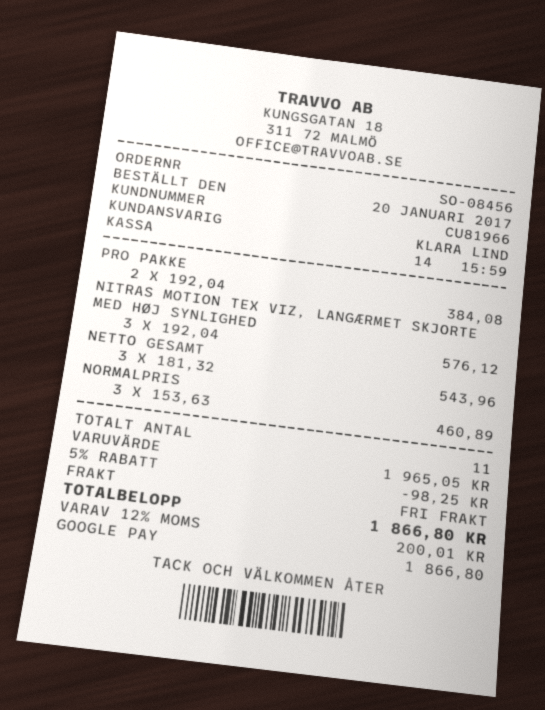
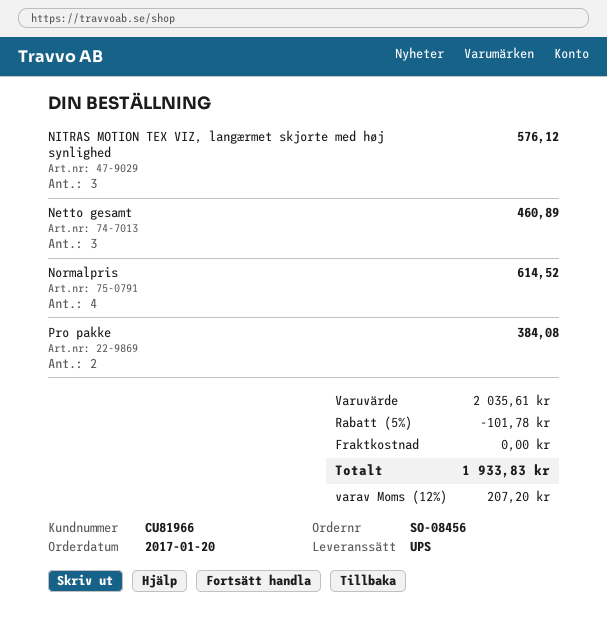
NETTO GESAMT: 3 for 543.96 -> 3 for 460.89
NORMALPRIS: 3 for 460.89 -> 4 for 614.52
subtotal: 1965.05 -> 2035.61
discount: 5% = 98.25 -> 5% = 101.78
tax: 12% = 200.01 -> 12% = 207.20
total: 1866.80 -> 1933.83

